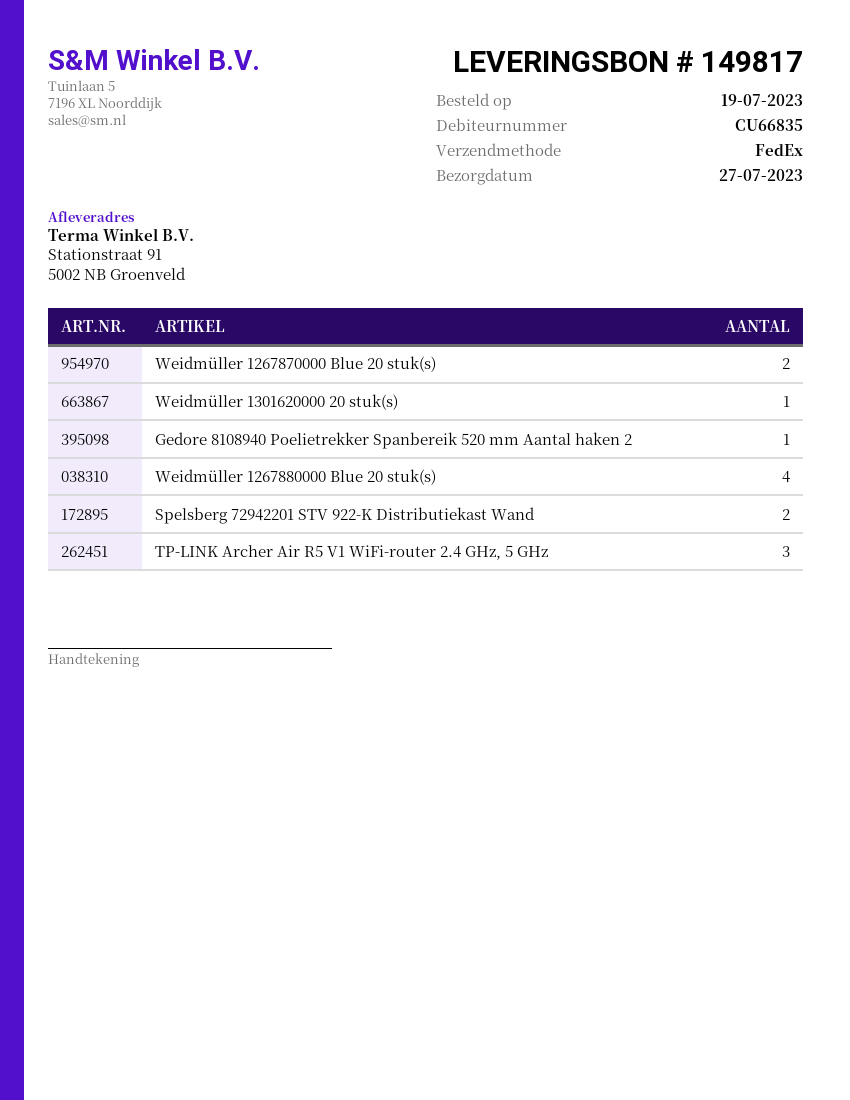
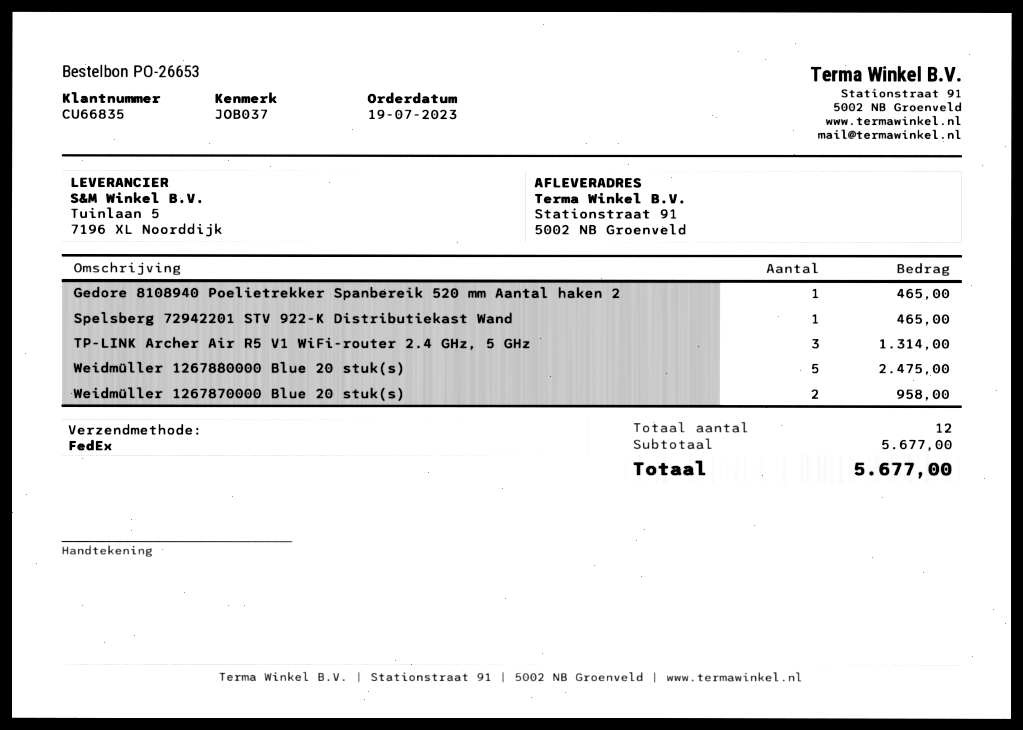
Weidmüller 1301620000 20 stuk(s): 1 -> none
Weidmüller 1267880000 Blue 20 stuk(s): 4 -> 5
Spelsberg 72942201 STV 922-K Distributiekast Wand: 2 -> 1

